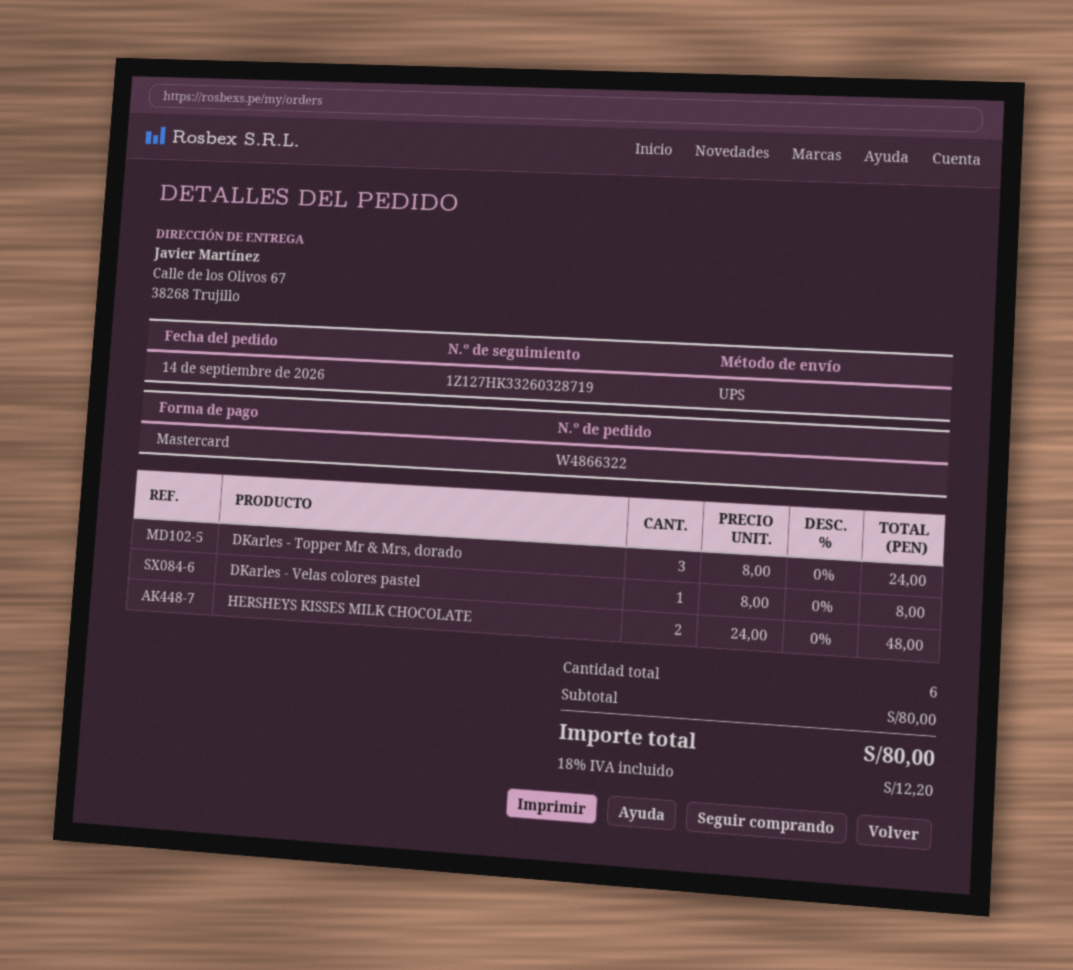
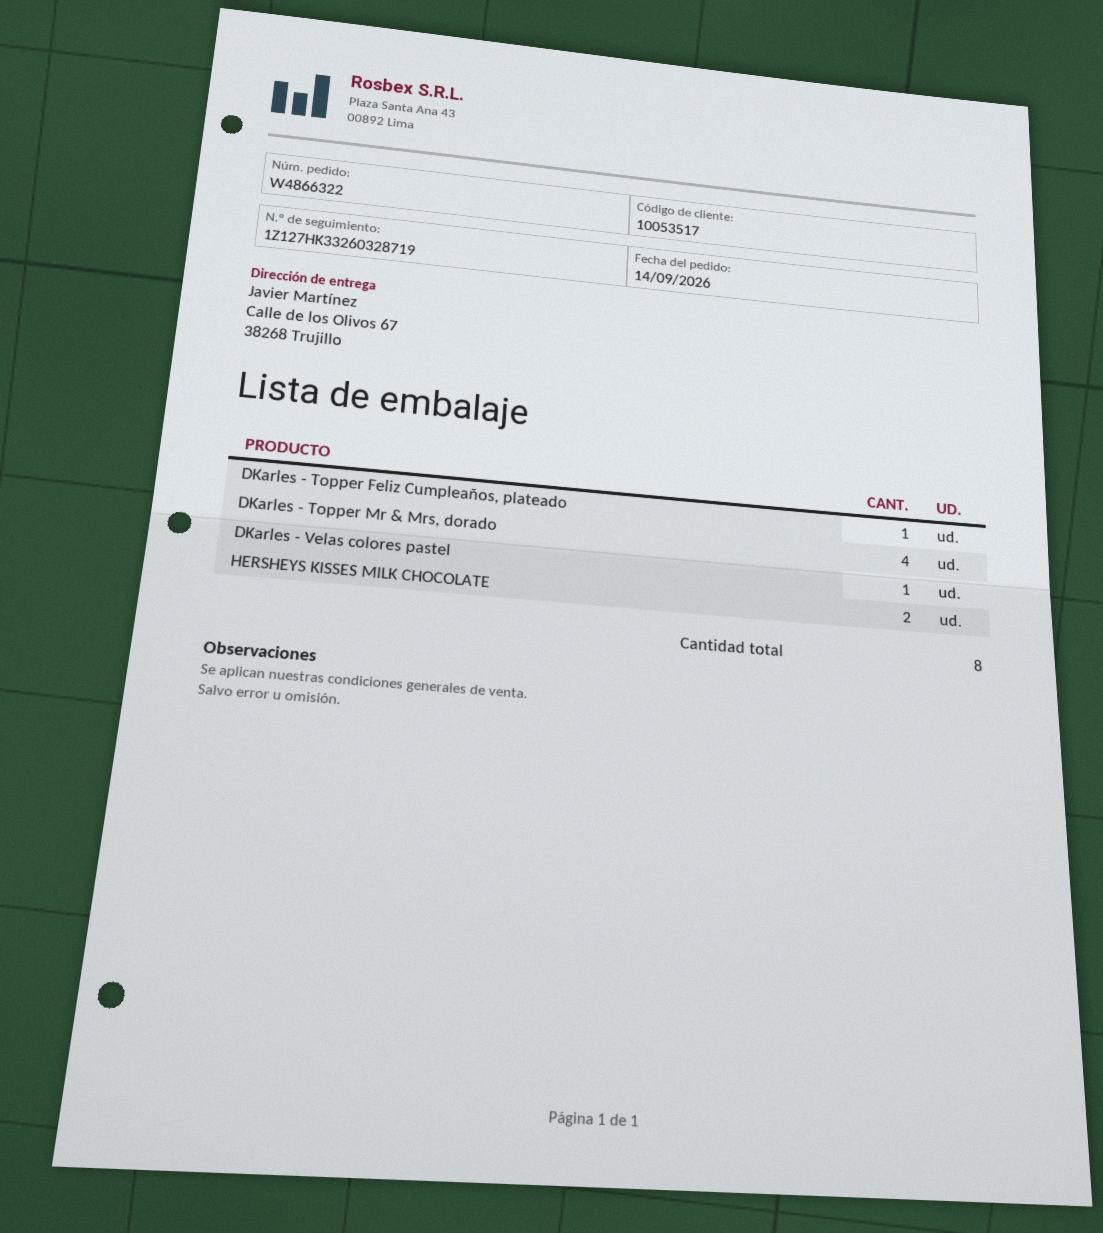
DKarles - Topper Mr & Mrs, dorado: 3 -> 4
DKarles - Topper Feliz Cumpleaños, plateado: none -> 1
total quantity: 6 -> 8

